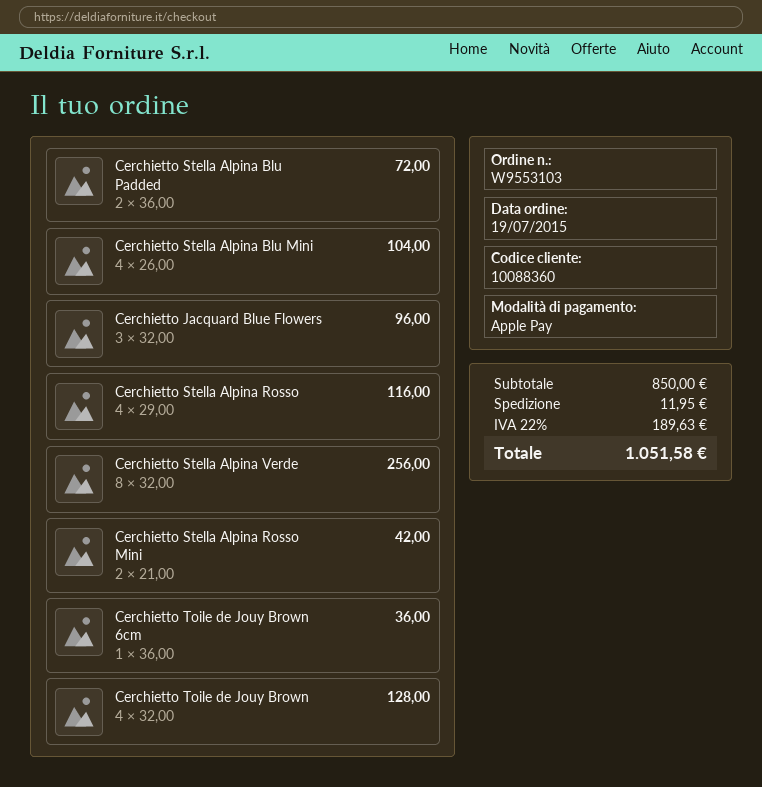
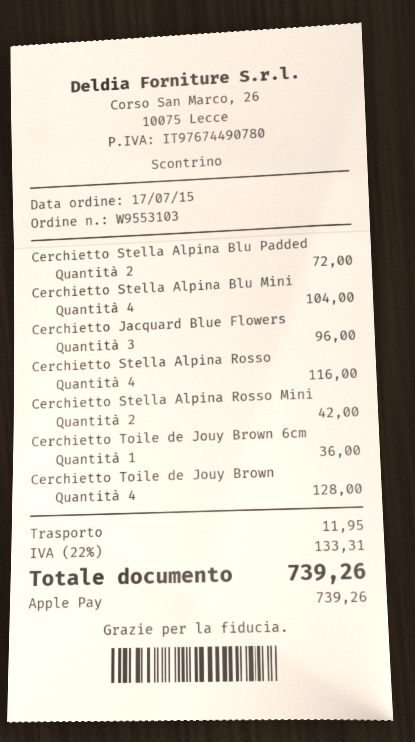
order date: 2015-07-19 -> 2015-07-17
Cerchietto Stella Alpina Verde: 8 for 256.00 -> none
tax: 22% = 189.63 -> 22% = 133.31
total: 1051.58 -> 739.26

